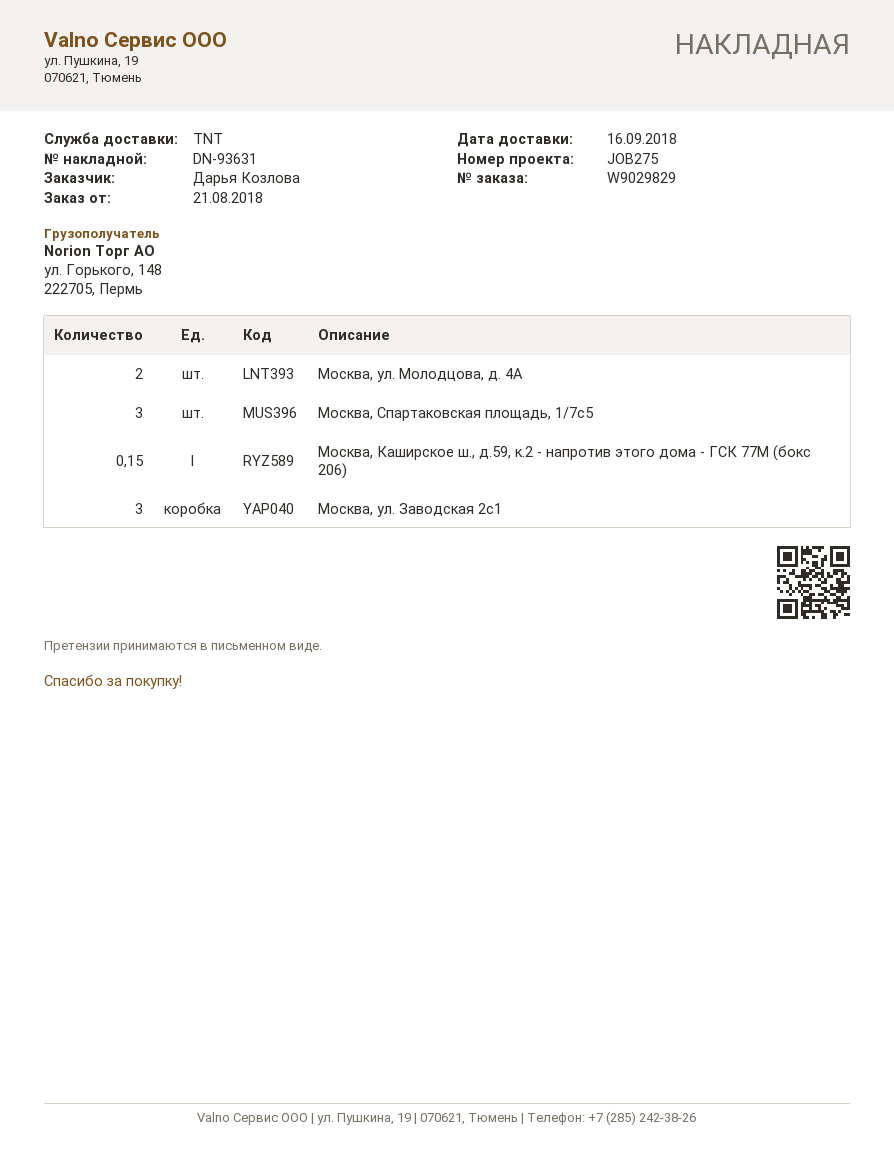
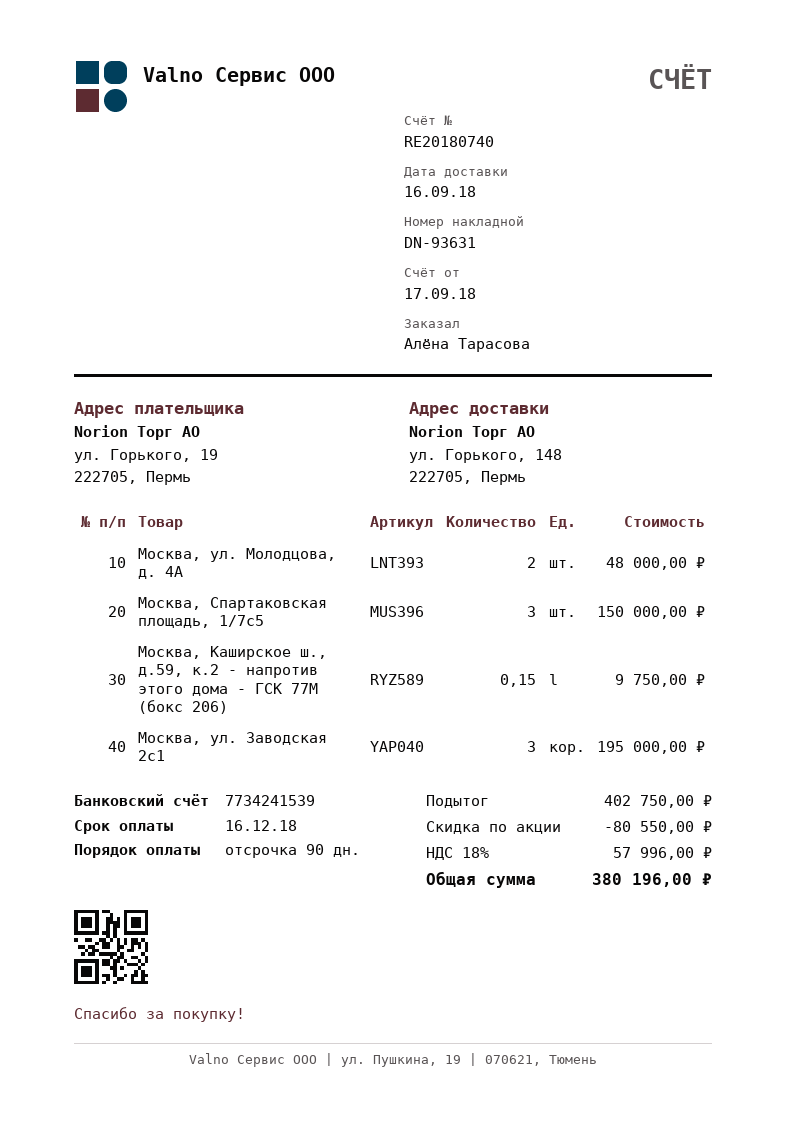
ordered by: Дарья Козлова -> Алёна Тарасова

